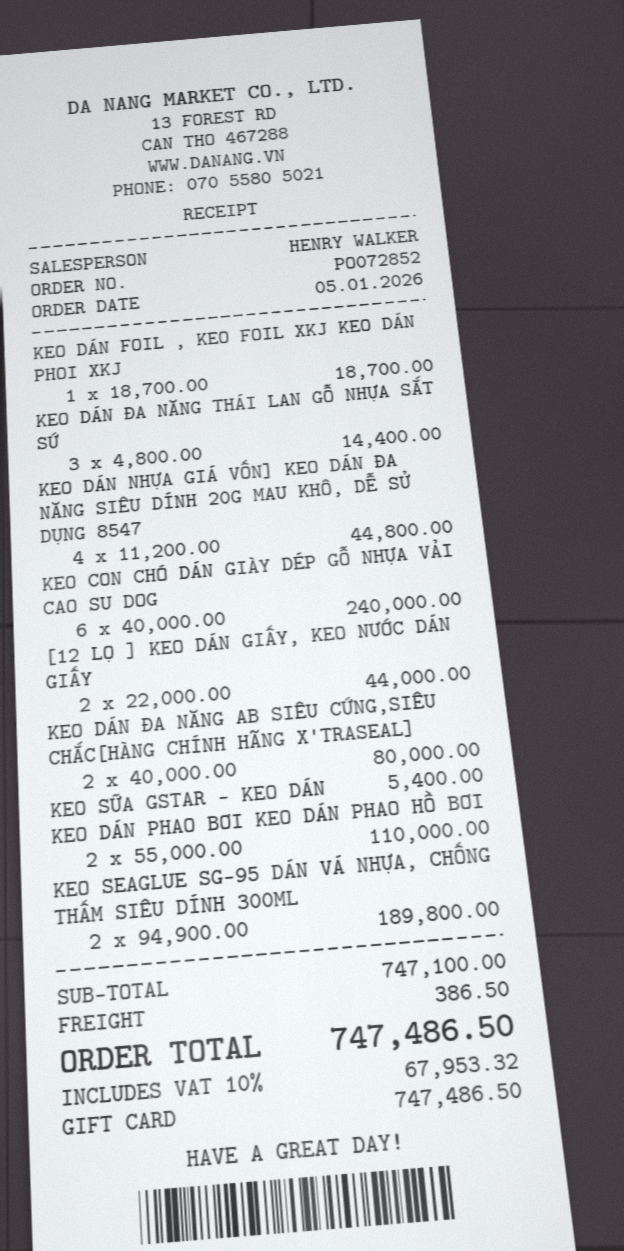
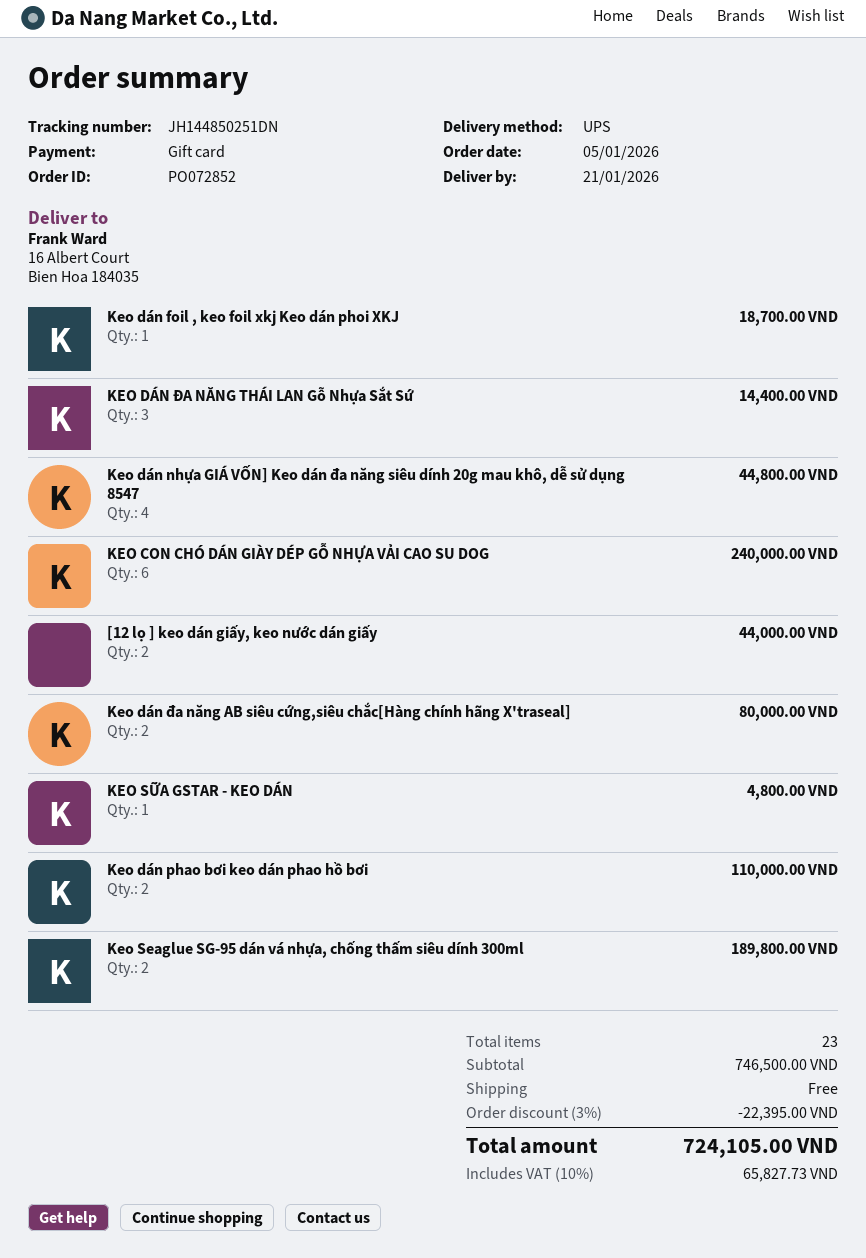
KEO SỮA GSTAR - KEO DÁN: 1 for 5400.00 -> 1 for 4800.00
subtotal: 747100.00 -> 746500.00
discount: none -> 3% = 22395.00
shipping: 386.50 -> 0.00
tax: 10% = 67953.32 -> 10% = 65827.73
total: 747486.50 -> 724105.00

